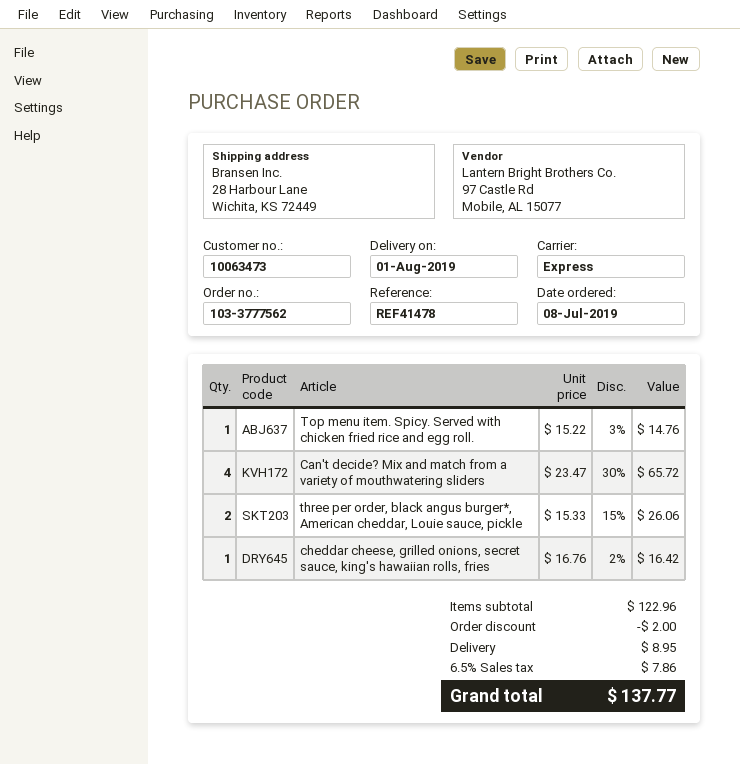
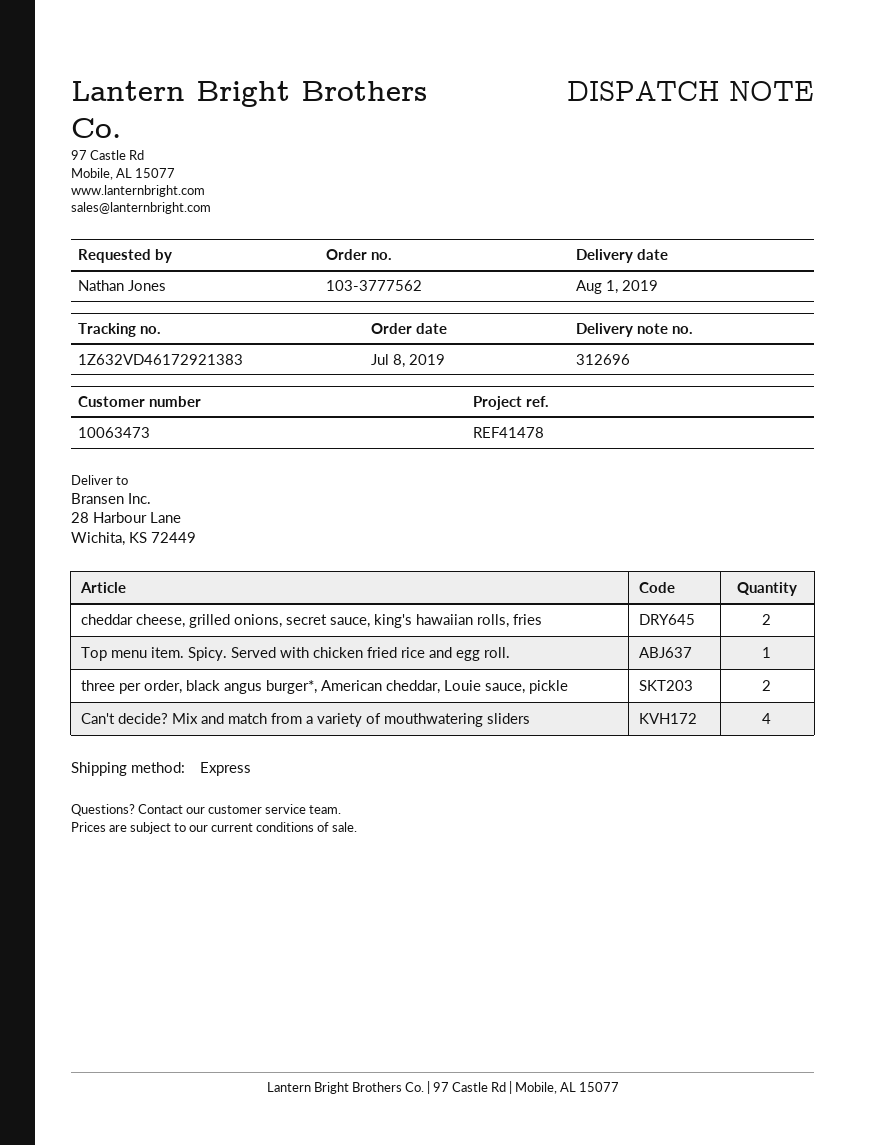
cheddar cheese, grilled onions, secret sauce, king's hawaiian rolls, fries: 1 -> 2

